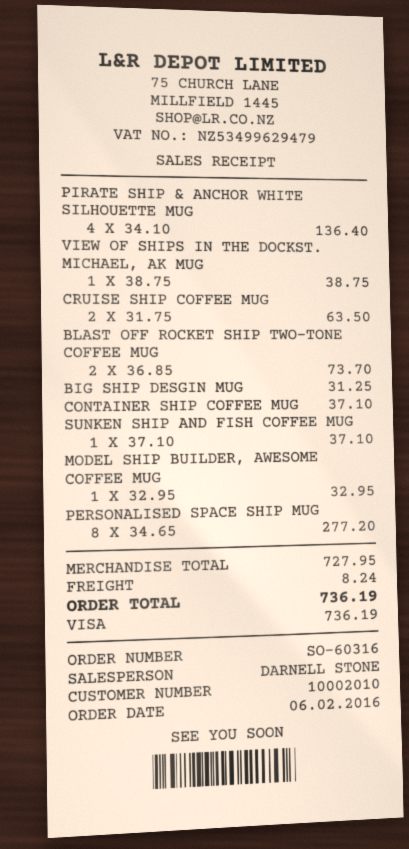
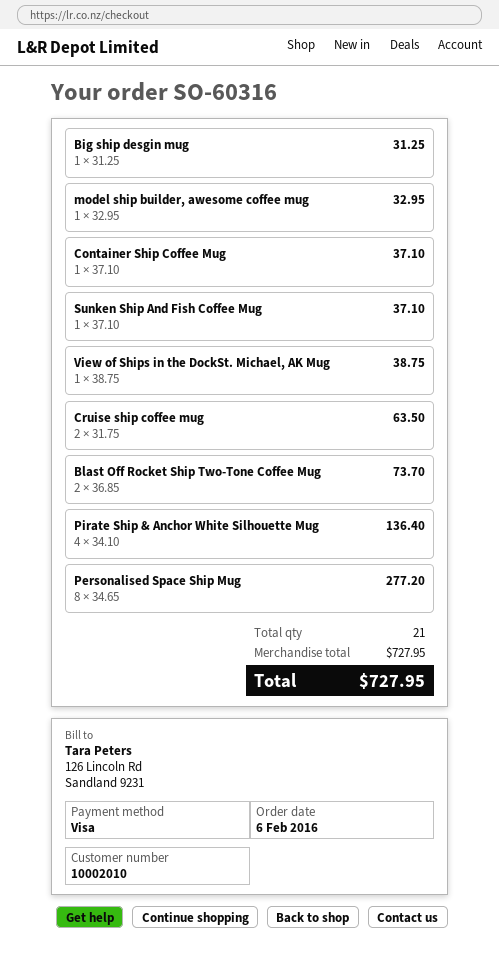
shipping: 8.24 -> none
total: 736.19 -> 727.95

